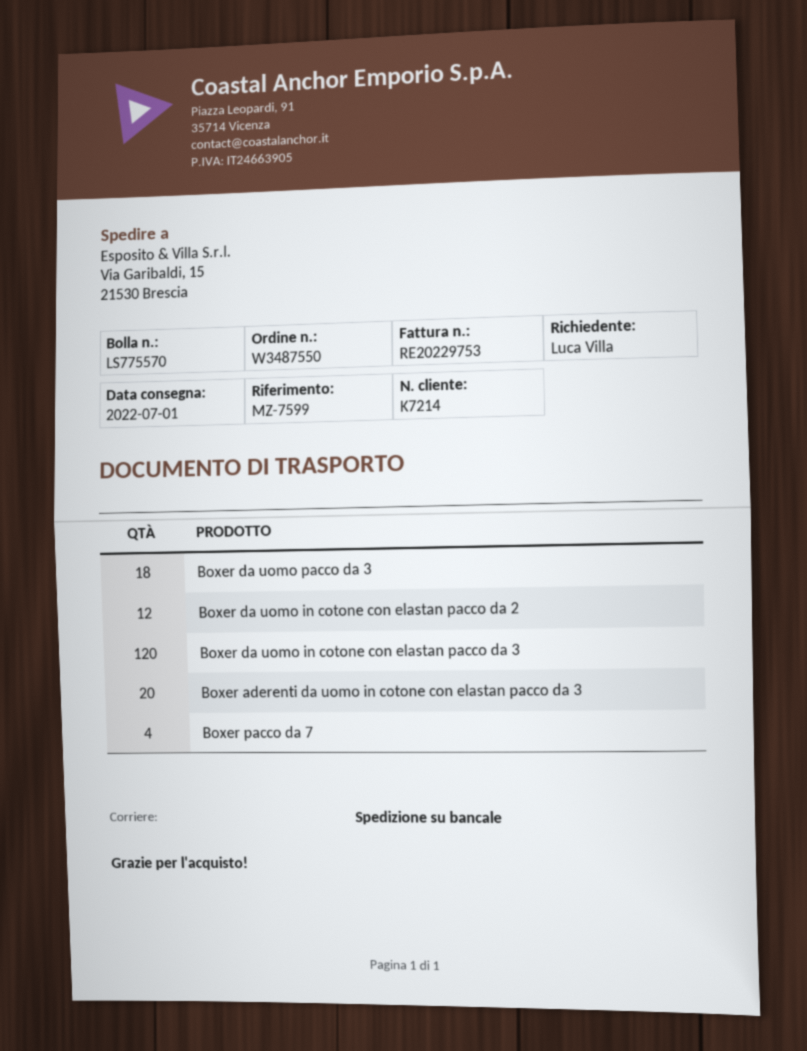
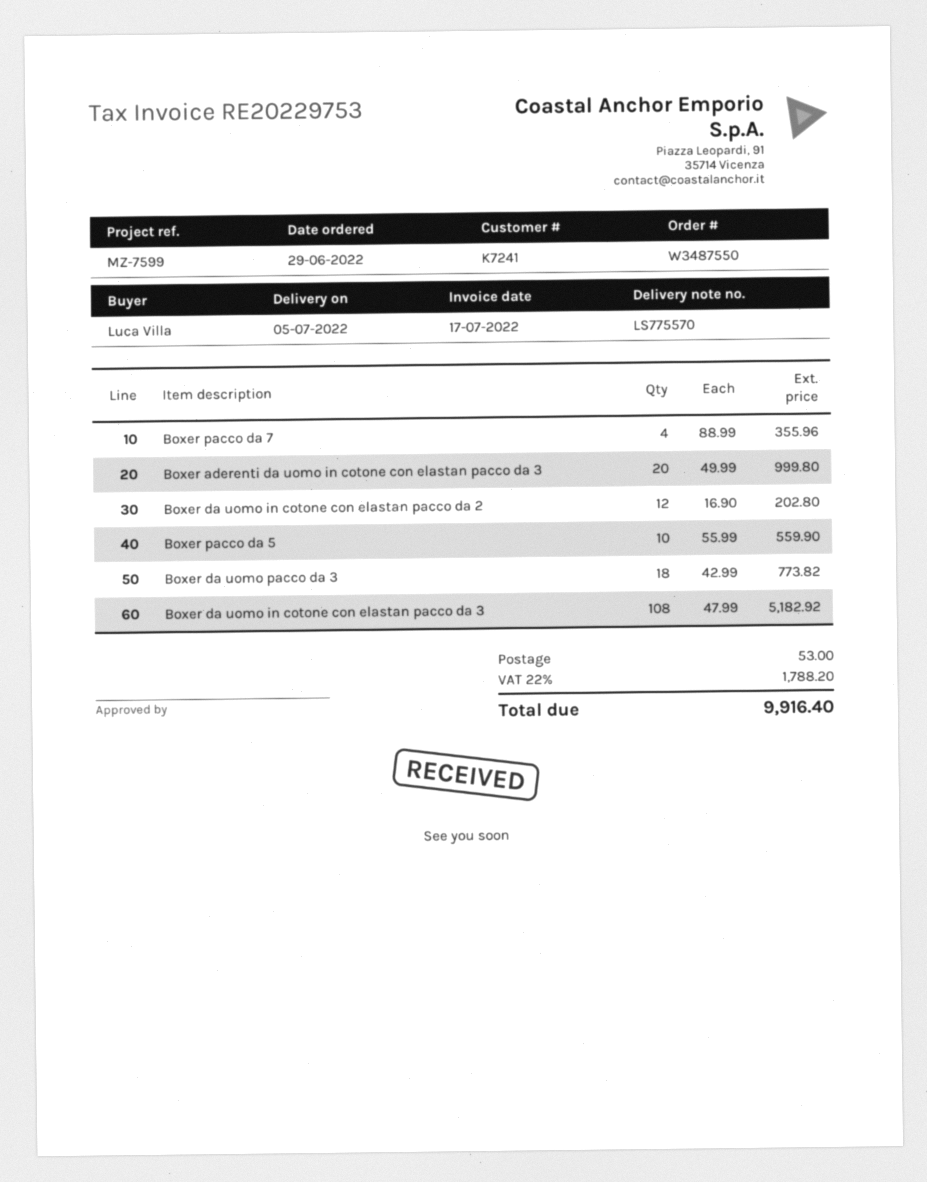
delivery date: 2022-07-01 -> 2022-07-05
customer number: K7214 -> K7241
Boxer da uomo in cotone con elastan pacco da 3: 120 -> 108
Boxer pacco da 5: none -> 10

